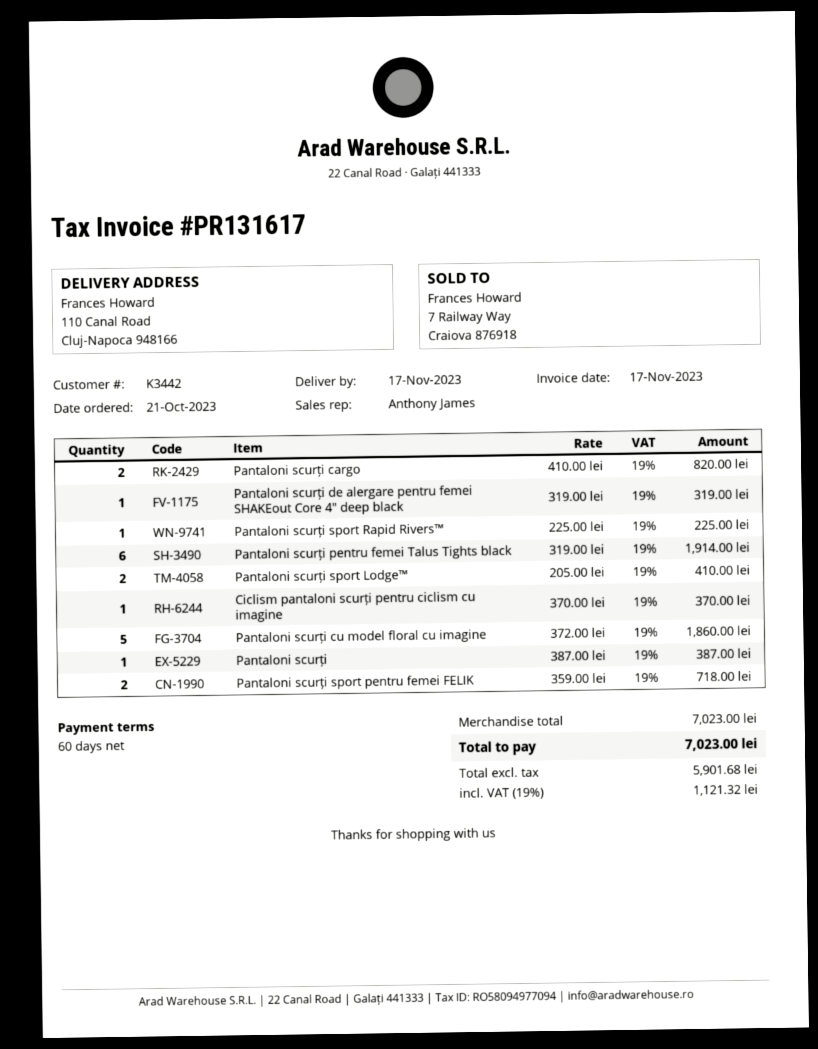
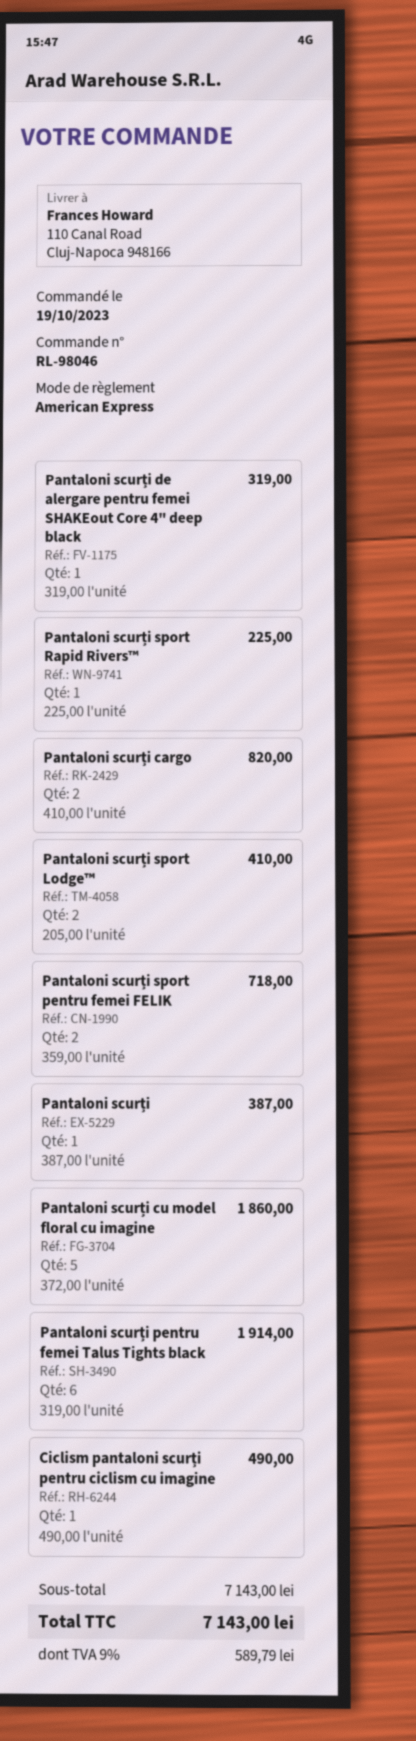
order date: 2023-10-21 -> 2023-10-19
Ciclism pantaloni scurți pentru ciclism cu imagine: 1 x 370.00 = 370.00 -> 1 x 490.00 = 490.00
subtotal: 7023.00 -> 7143.00
tax: 19% = 1121.32 -> 9% = 589.79
total: 7023.00 -> 7143.00

